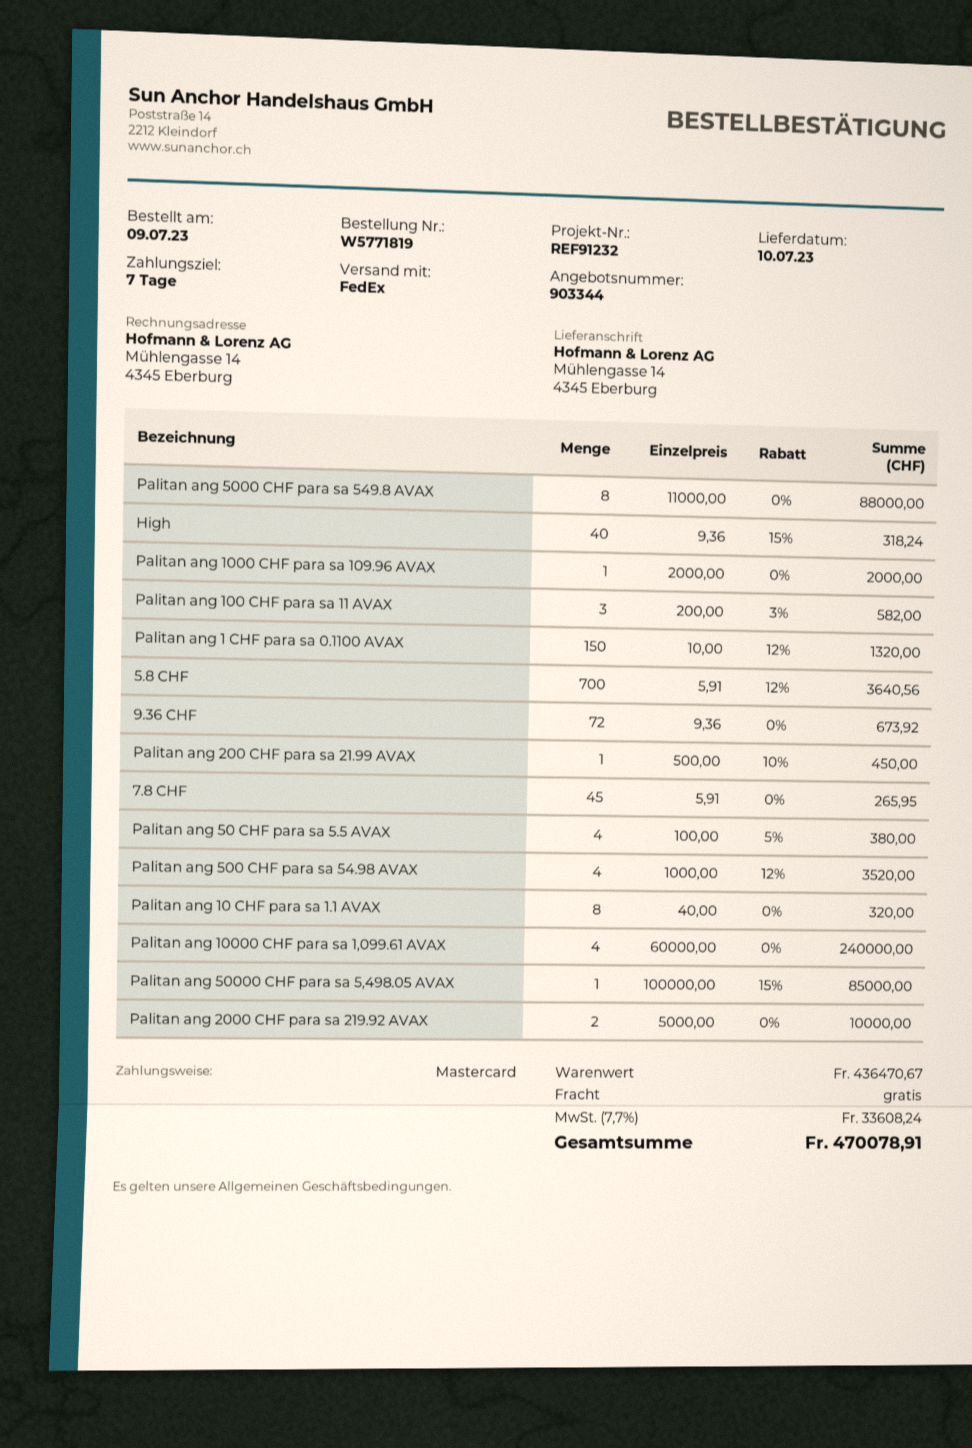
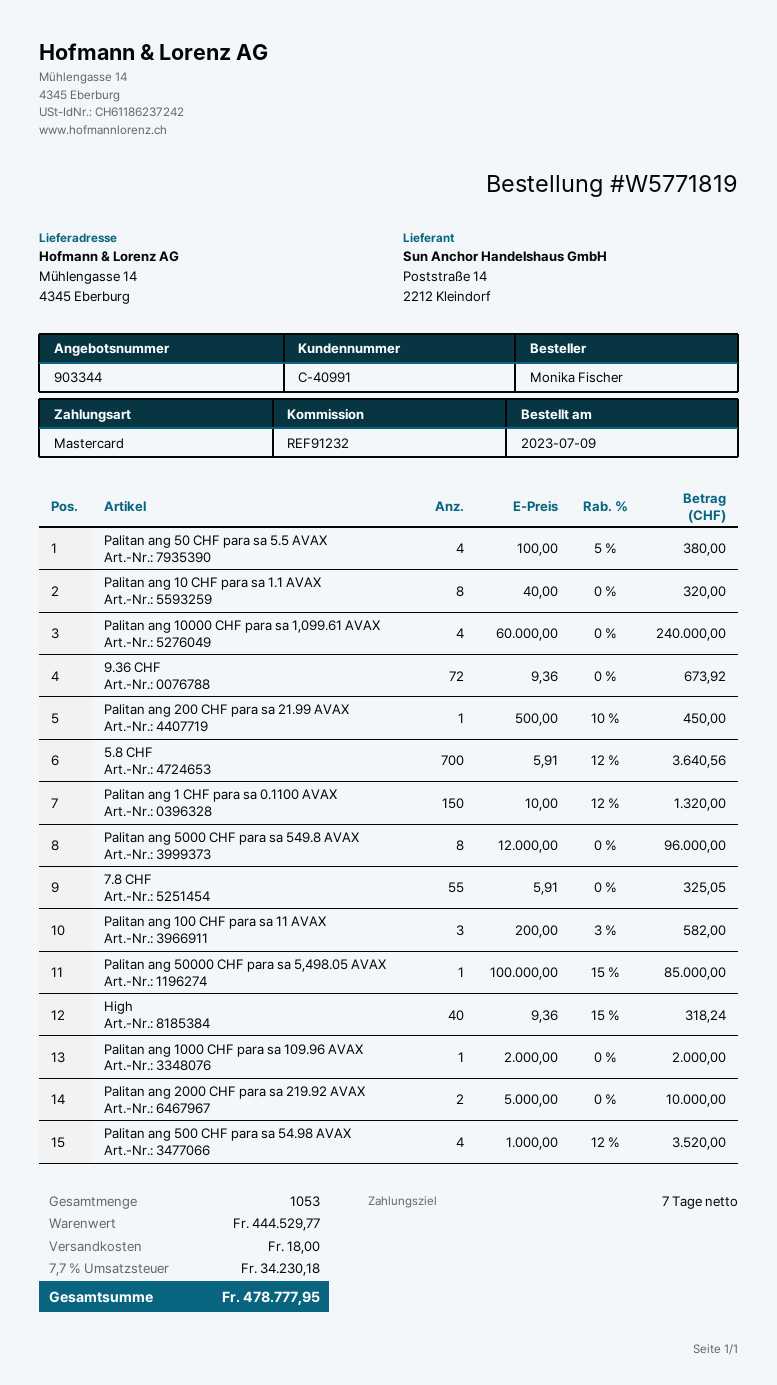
Palitan ang 5000 CHF para sa 549.8 AVAX: 8 x 11000.00 = 88000.00 -> 8 x 12000.00 = 96000.00
7.8 CHF: 45 x 5.91 = 265.95 -> 55 x 5.91 = 325.05
subtotal: 436470.67 -> 444529.77
shipping: 0.00 -> 18.00
tax: 7.7% = 33608.24 -> 7.7% = 34230.18
total: 470078.91 -> 478777.95

